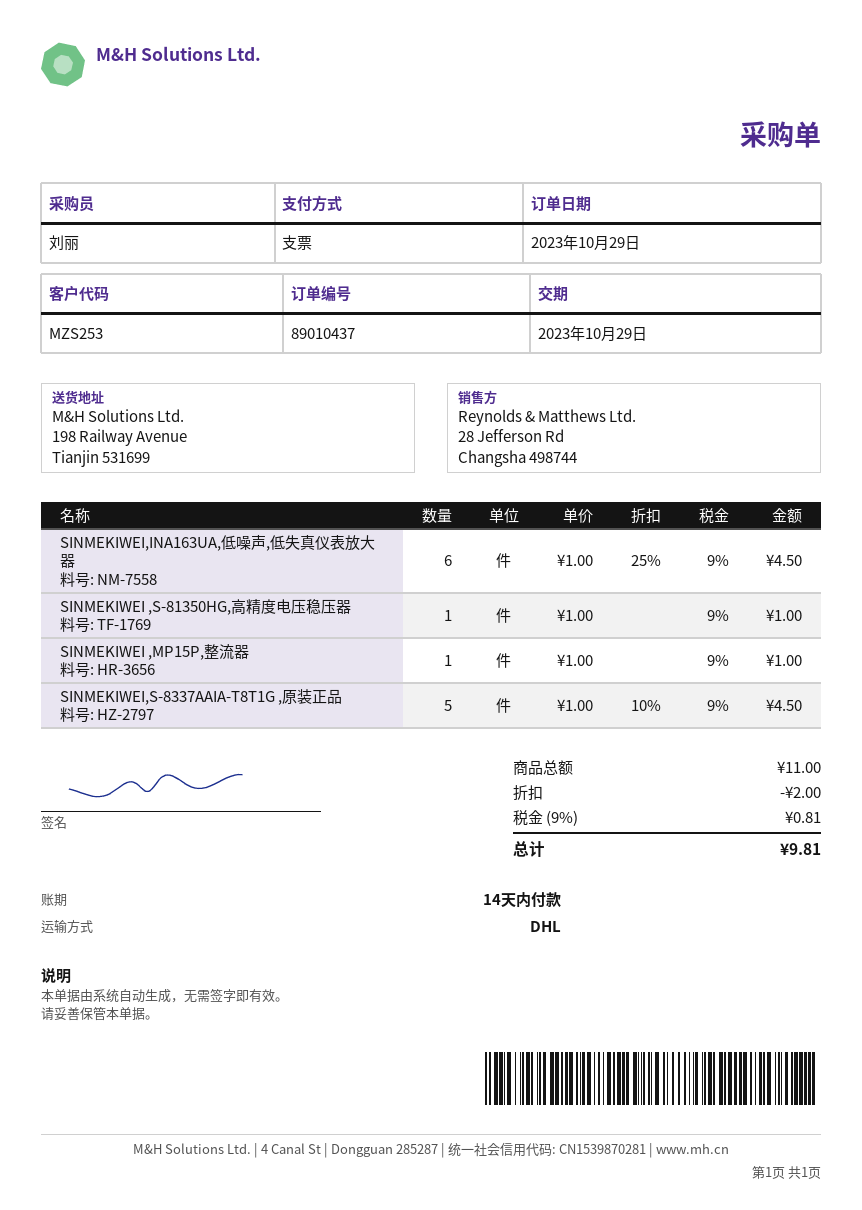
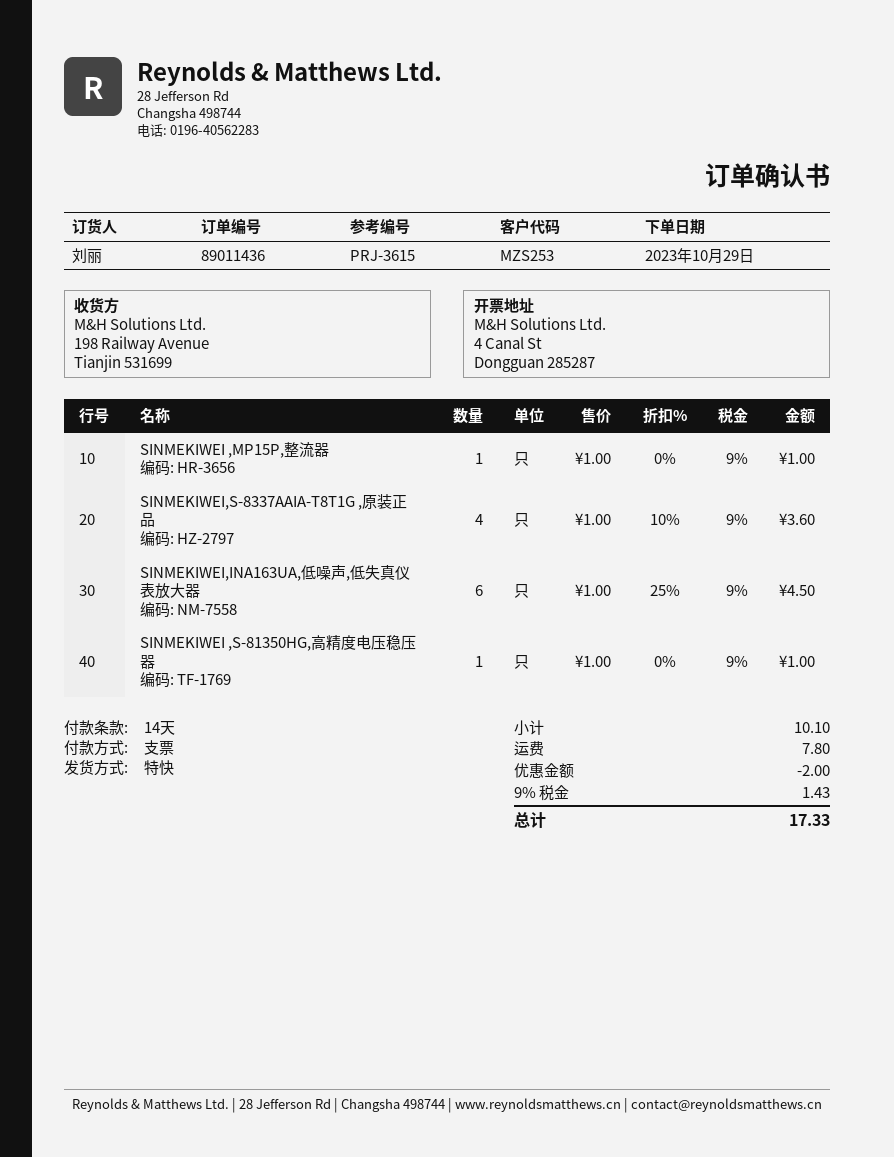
order number: 89010437 -> 89011436
shipping method: DHL -> express
SINMEKIWEI,S-8337AAIA-T8T1G ,原装正品: 5 x 1.00 - 10% = 4.50 -> 4 x 1.00 - 10% = 3.60
subtotal: 11.00 -> 10.10
shipping: none -> 7.80
tax: 9% = 0.81 -> 9% = 1.43
total: 9.81 -> 17.33

